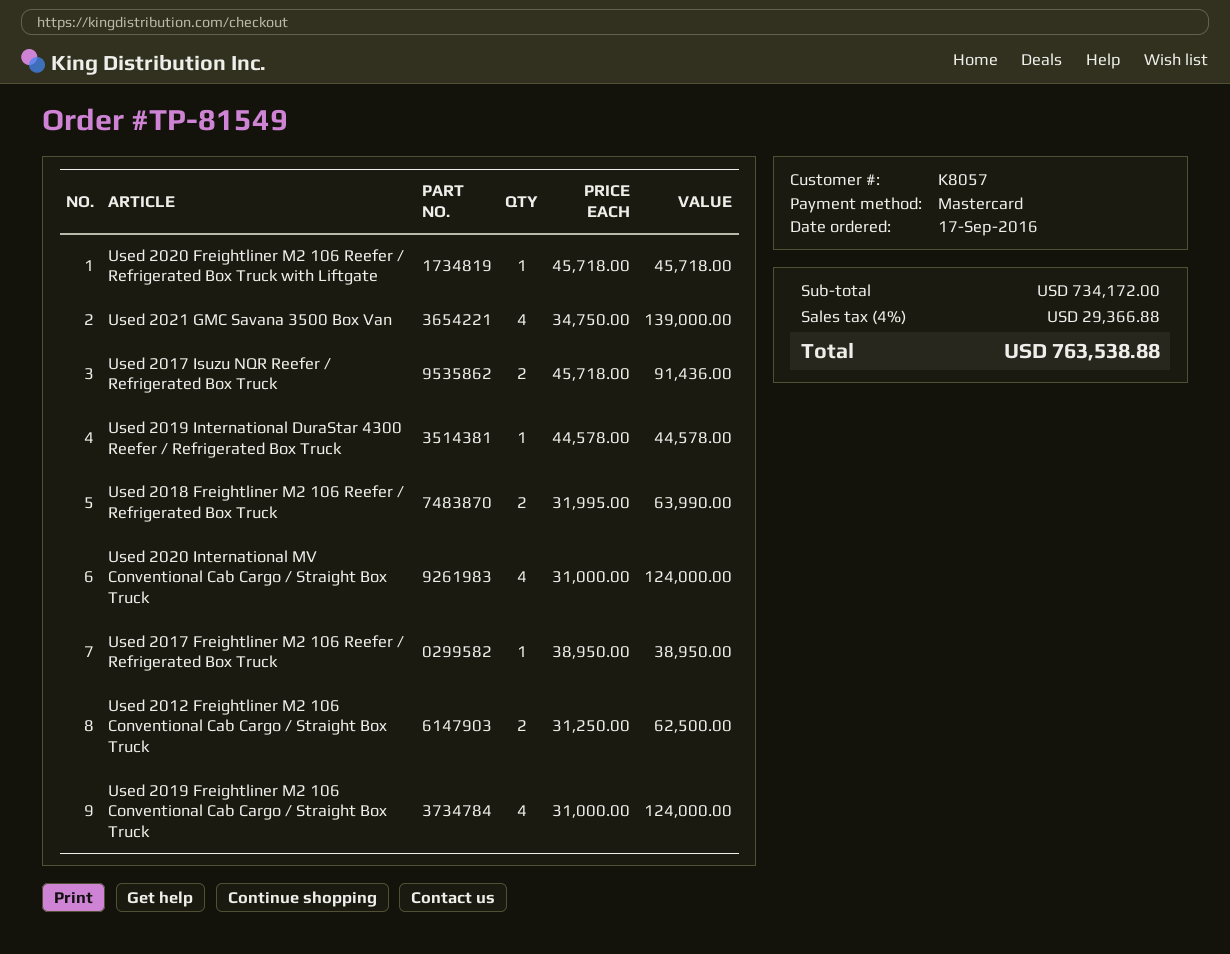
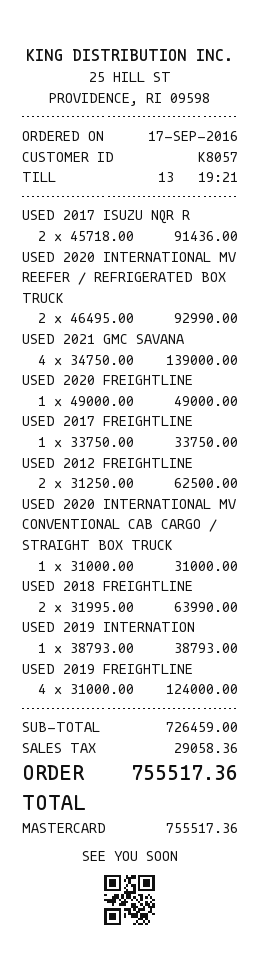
Used 2020 Freightliner M2 106 Reefer / Refrigerated Box Truck with Liftgate: 1 x 45718.00 = 45718.00 -> 1 x 49000.00 = 49000.00
Used 2019 International DuraStar 4300 Reefer / Refrigerated Box Truck: 1 x 44578.00 = 44578.00 -> 1 x 38793.00 = 38793.00
Used 2020 International MV Conventional Cab Cargo / Straight Box Truck: 4 x 31000.00 = 124000.00 -> 1 x 31000.00 = 31000.00
Used 2017 Freightliner M2 106 Reefer / Refrigerated Box Truck: 1 x 38950.00 = 38950.00 -> 1 x 33750.00 = 33750.00
USED 2020 INTERNATIONAL MV REEFER / REFRIGERATED BOX TRUCK: none -> 2 x 46495.00 = 92990.00
subtotal: 734172.00 -> 726459.00
tax: 29366.88 -> 29058.36
total: 763538.88 -> 755517.36

